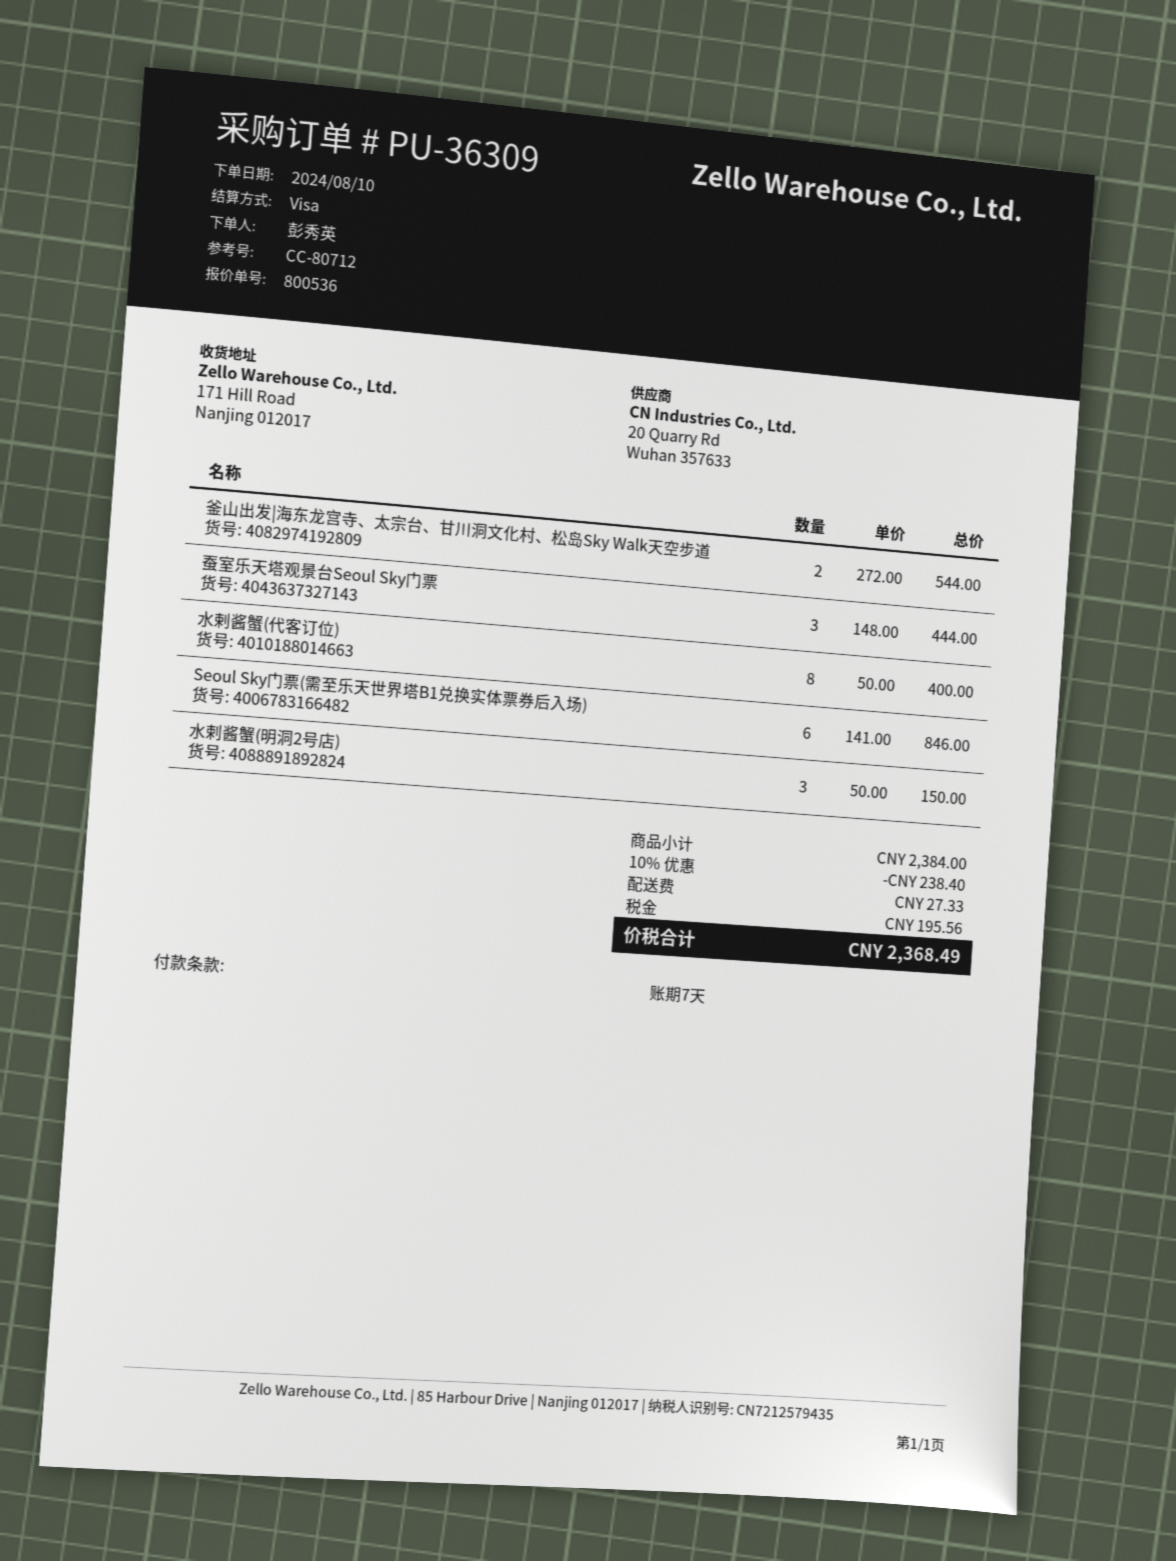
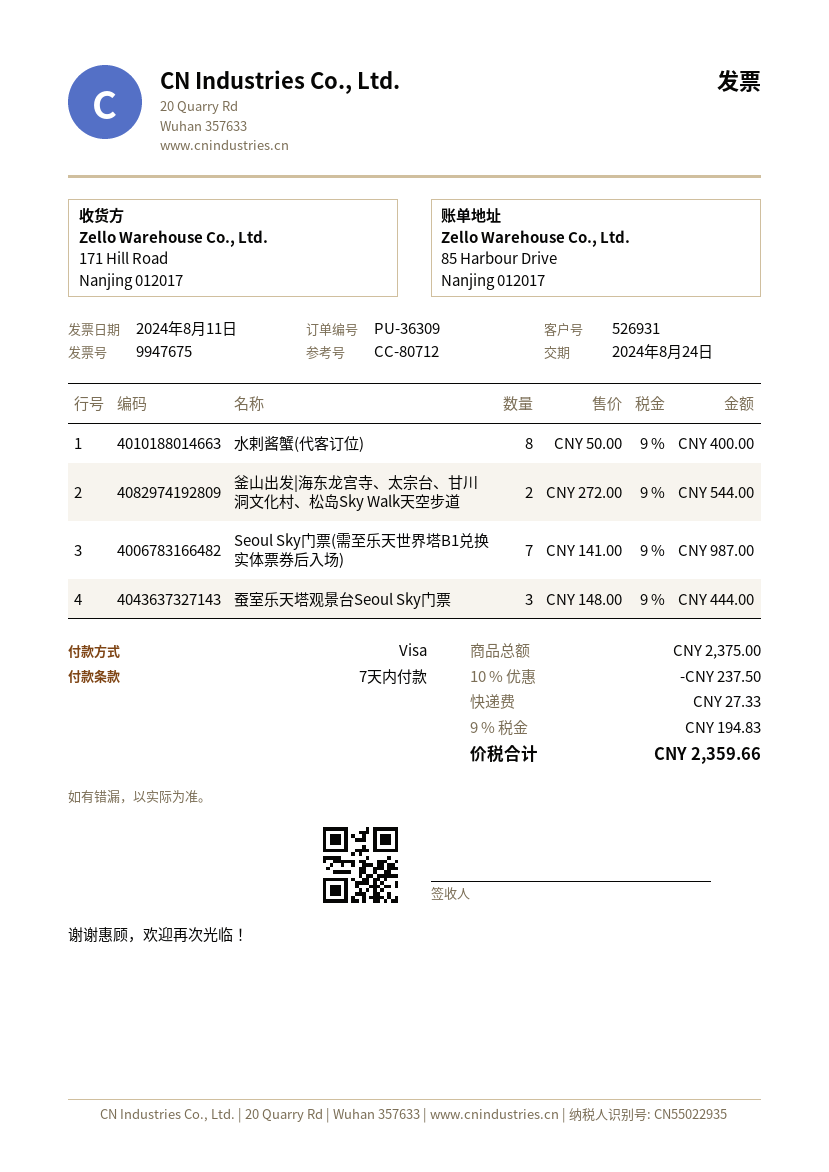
Seoul Sky门票(需至乐天世界塔B1兑换实体票券后入场): 6 x 141.00 = 846.00 -> 7 x 141.00 = 987.00
水剌酱蟹(明洞2号店): 3 x 50.00 = 150.00 -> none
subtotal: 2384.00 -> 2375.00
discount: 10% = 238.40 -> 10% = 237.50
tax: 195.56 -> 194.83
total: 2368.49 -> 2359.66

